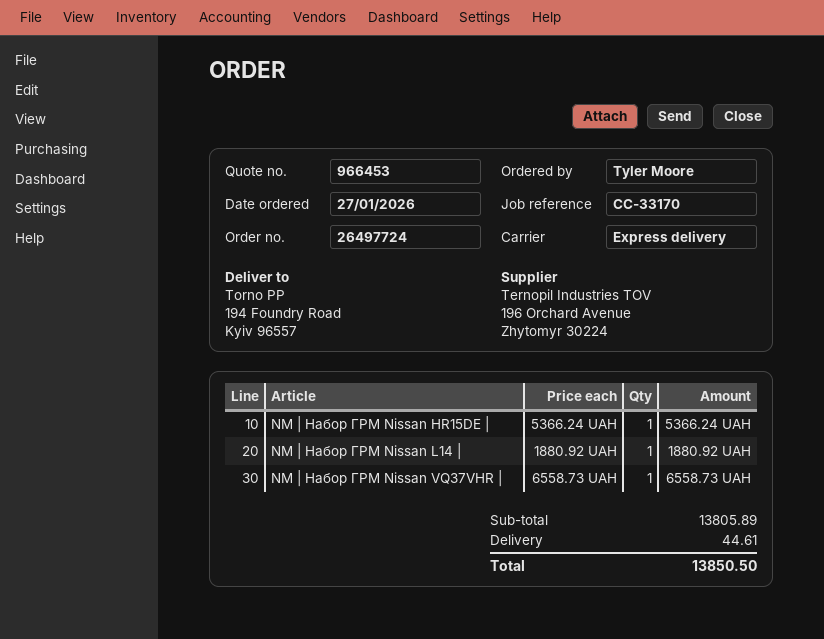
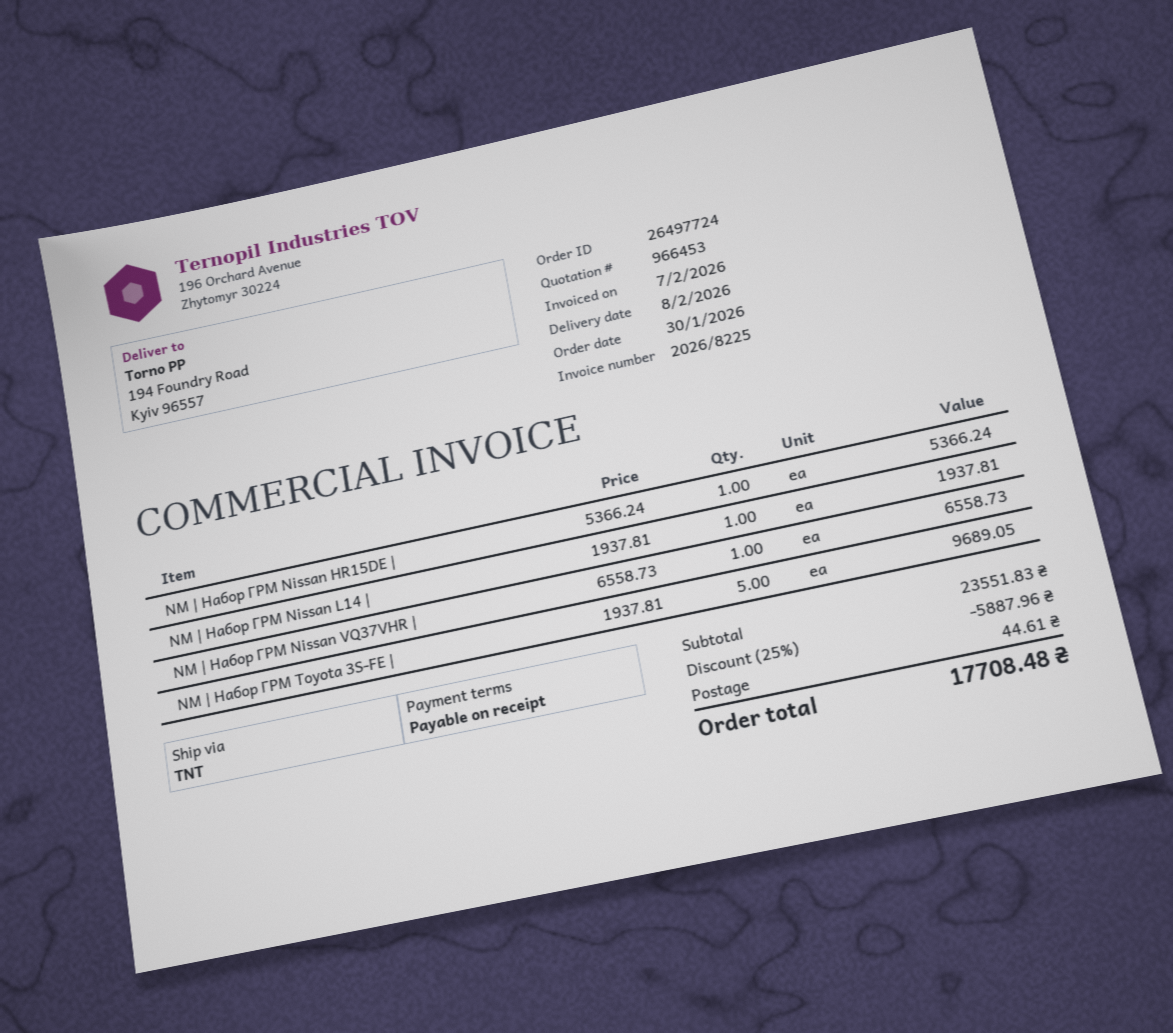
order date: 2026-01-27 -> 2026-01-30
shipping method: express -> TNT
NM | Набор ГРМ Nissan L14 |: 1 x 1880.92 = 1880.92 -> 1 x 1937.81 = 1937.81
NM | Набор ГРМ Toyota 3S-FE |: none -> 5 x 1937.81 = 9689.05
subtotal: 13805.89 -> 23551.83
discount: none -> 25% = 5887.96
total: 13850.50 -> 17708.48

